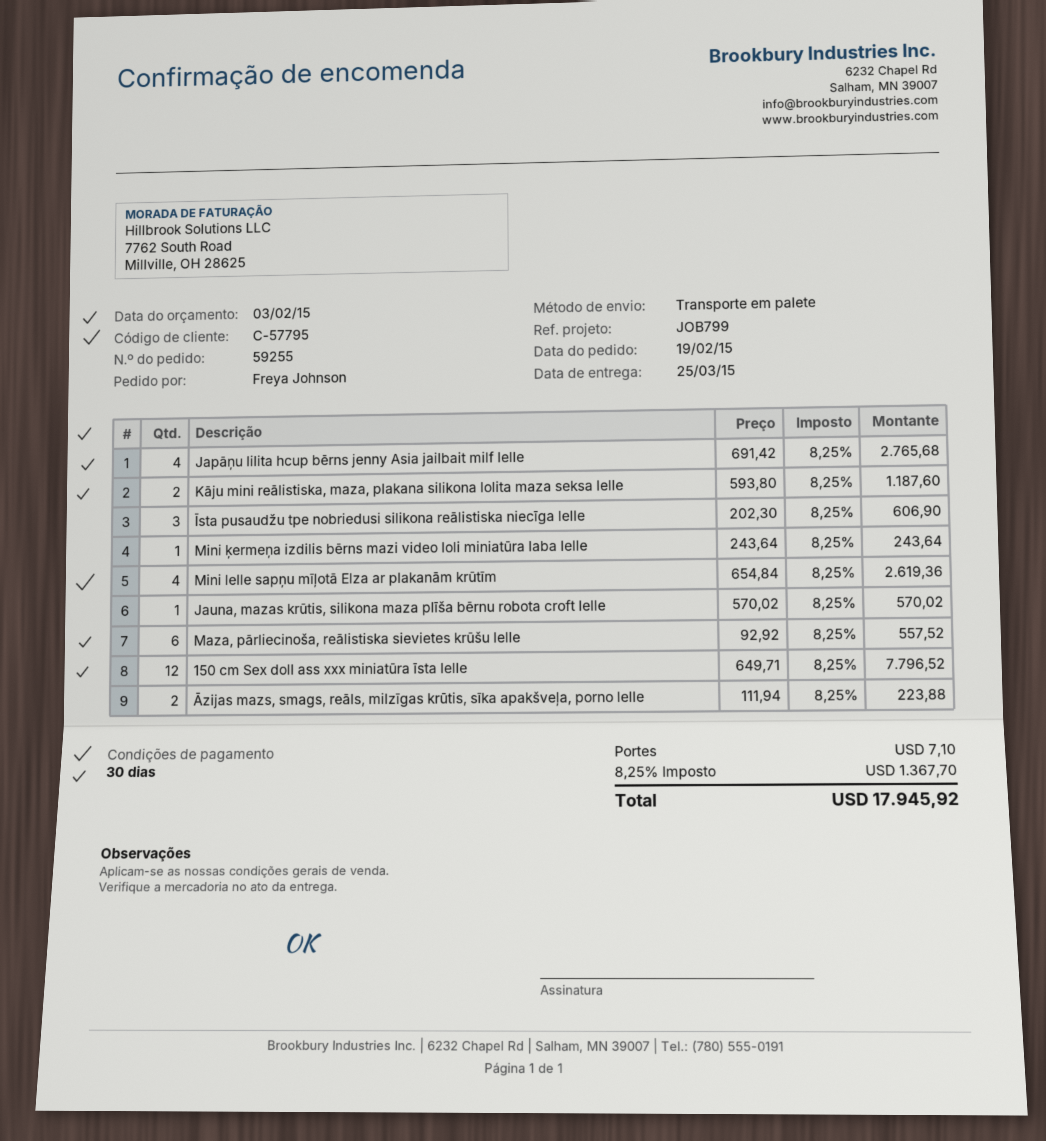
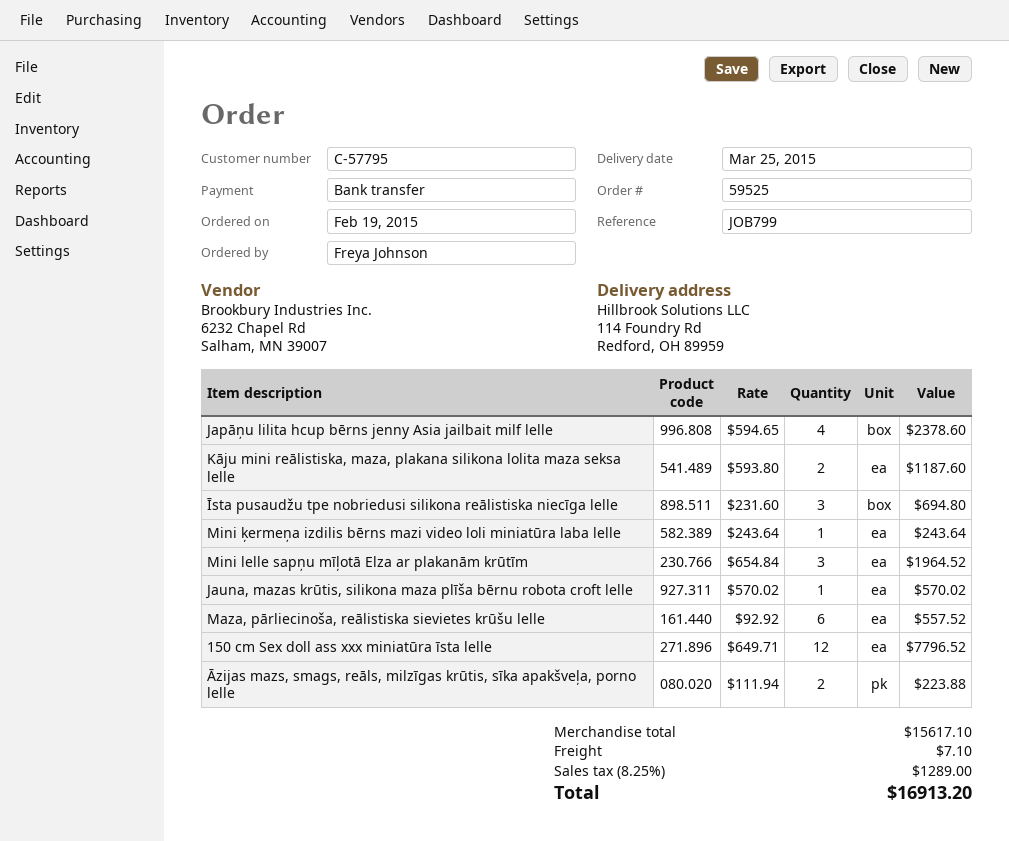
order number: 59255 -> 59525
Japāņu lilita hcup bērns jenny Asia jailbait milf lelle: 4 x 691.42 = 2765.68 -> 4 x 594.65 = 2378.60
Īsta pusaudžu tpe nobriedusi silikona reālistiska niecīga lelle: 3 x 202.30 = 606.90 -> 3 x 231.60 = 694.80
Mini lelle sapņu mīļotā Elza ar plakanām krūtīm: 4 x 654.84 = 2619.36 -> 3 x 654.84 = 1964.52
tax: 8.25% = 1367.70 -> 8.25% = 1289.00
total: 17945.92 -> 16913.20

